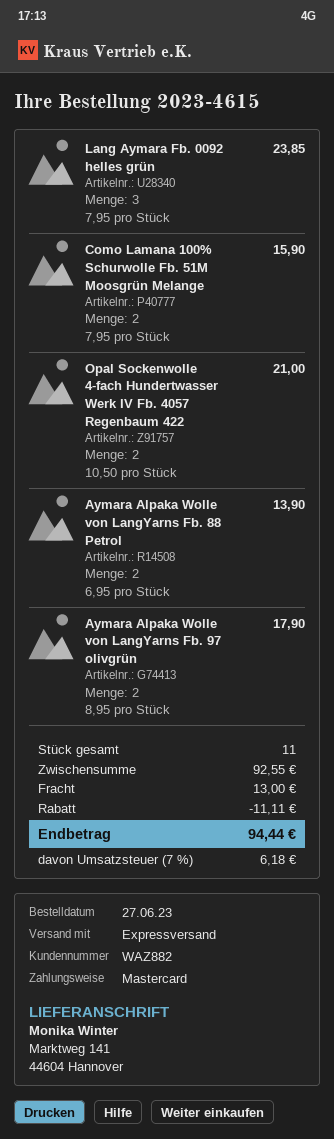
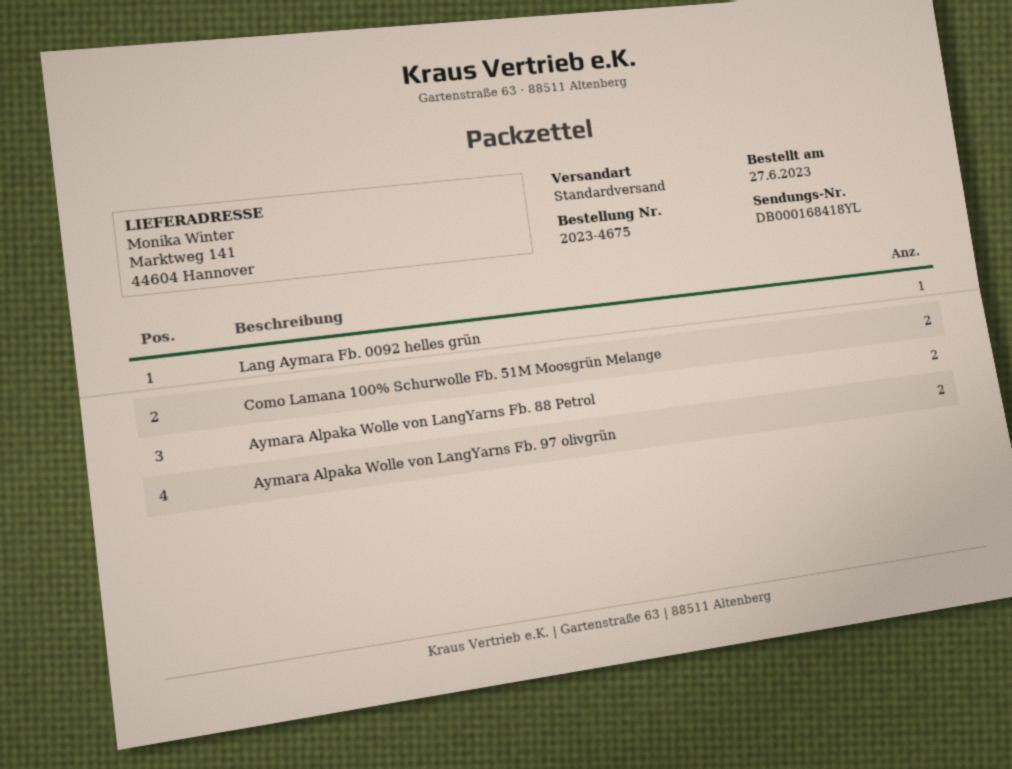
order number: 2023-4615 -> 2023-4675
shipping method: express -> standard
Lang Aymara Fb. 0092 helles grün: 3 -> 1
Opal Sockenwolle 4-fach Hundertwasser Werk IV Fb. 4057 Regenbaum 422: 2 -> none

